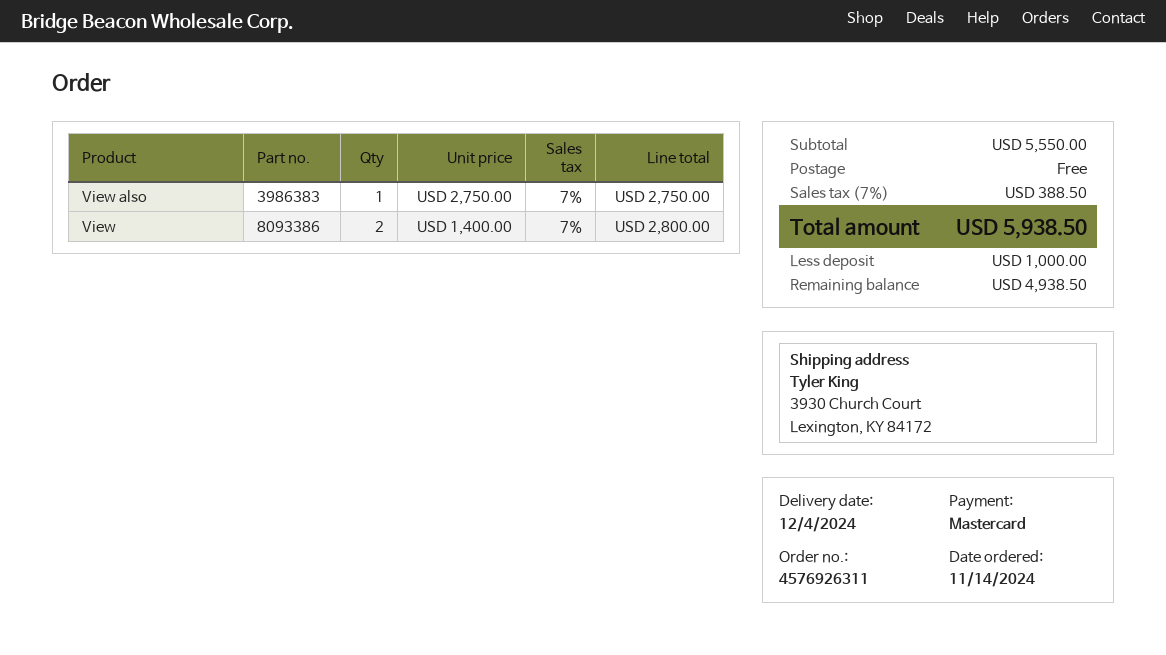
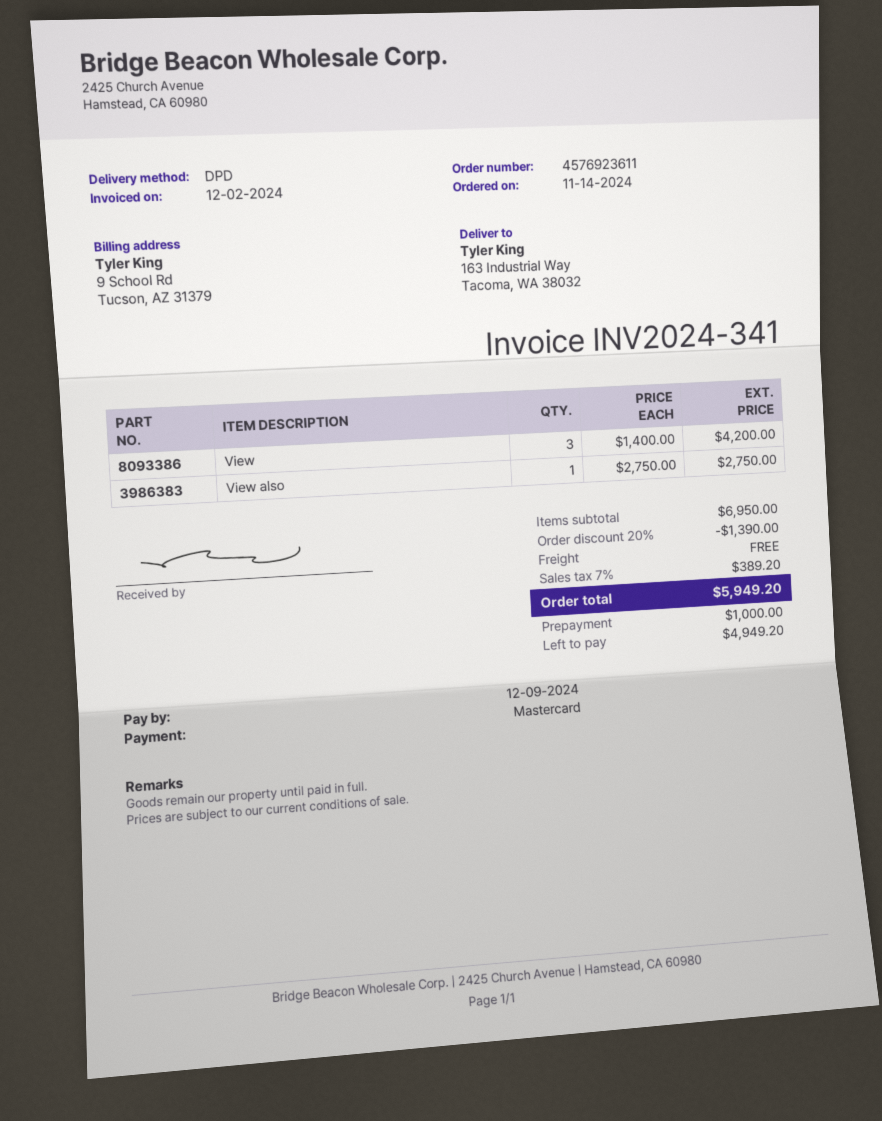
order number: 4576926311 -> 4576923611
ship to: 3930 Church Court, Lexington, KY 84172 -> 163 Industrial Way, Tacoma, WA 38032
View: 2 x 1400.00 = 2800.00 -> 3 x 1400.00 = 4200.00
subtotal: 5550.00 -> 6950.00
discount: none -> 20% = 1390.00
tax: 7% = 388.50 -> 7% = 389.20
total: 5938.50 -> 5949.20
balance: 4938.50 -> 4949.20

